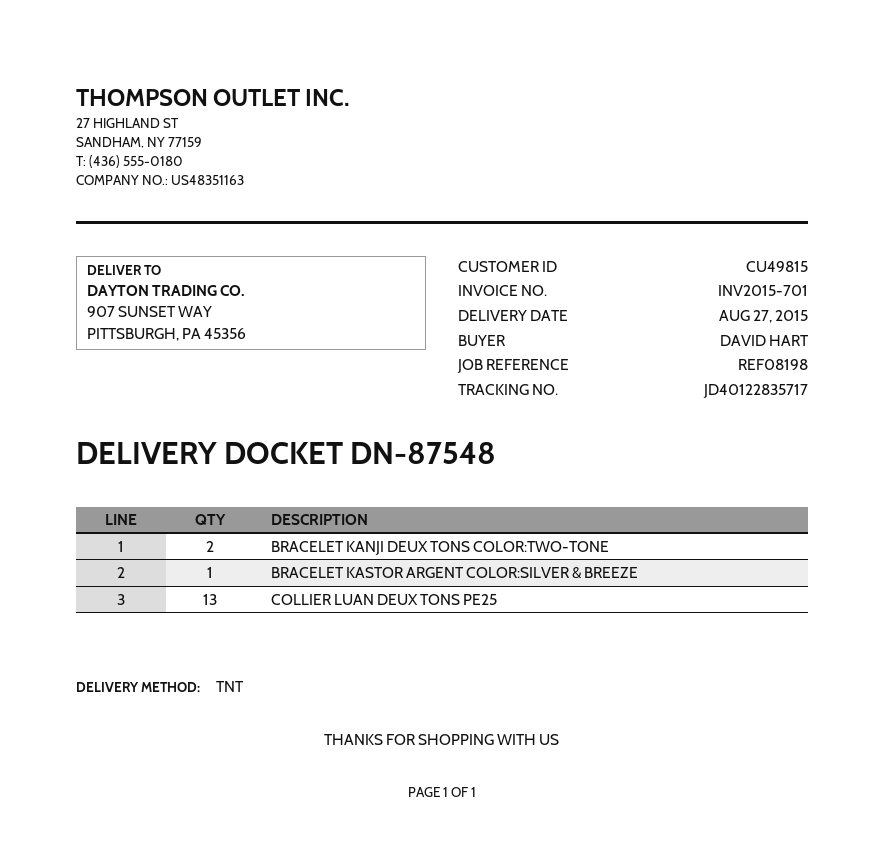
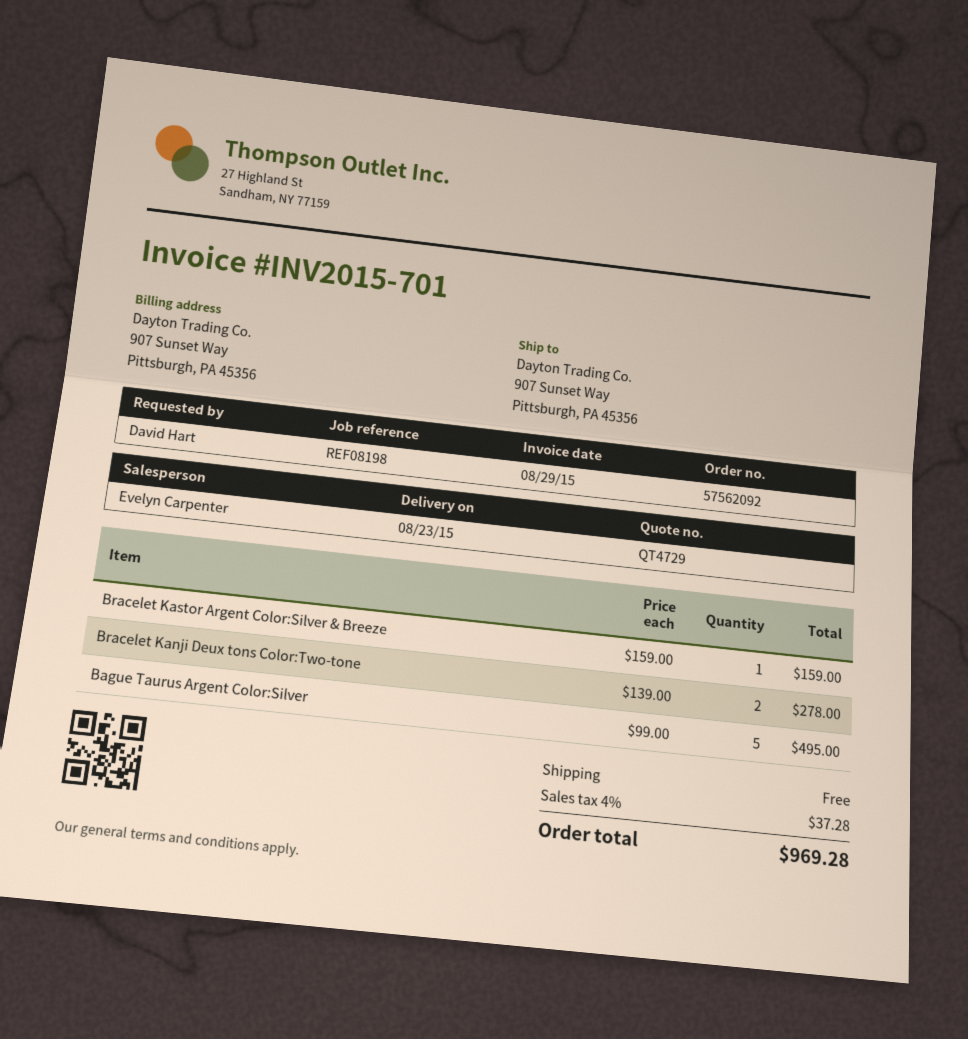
delivery date: 2015-08-27 -> 2015-08-23
COLLIER LUAN DEUX TONS PE25: 13 -> none
Bague Taurus Argent Color:Silver: none -> 5

